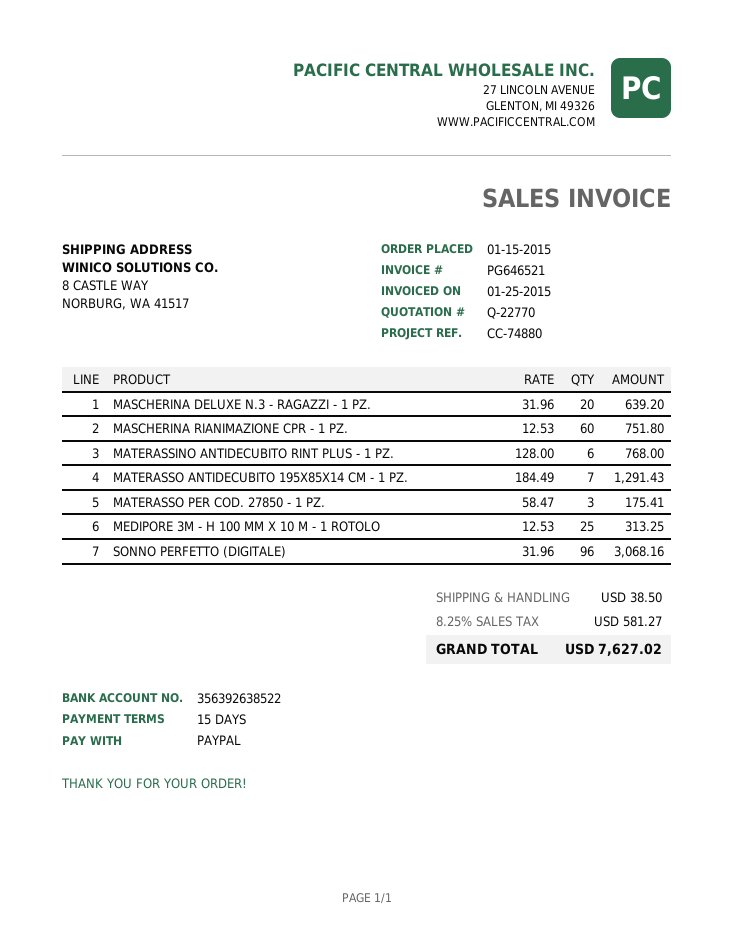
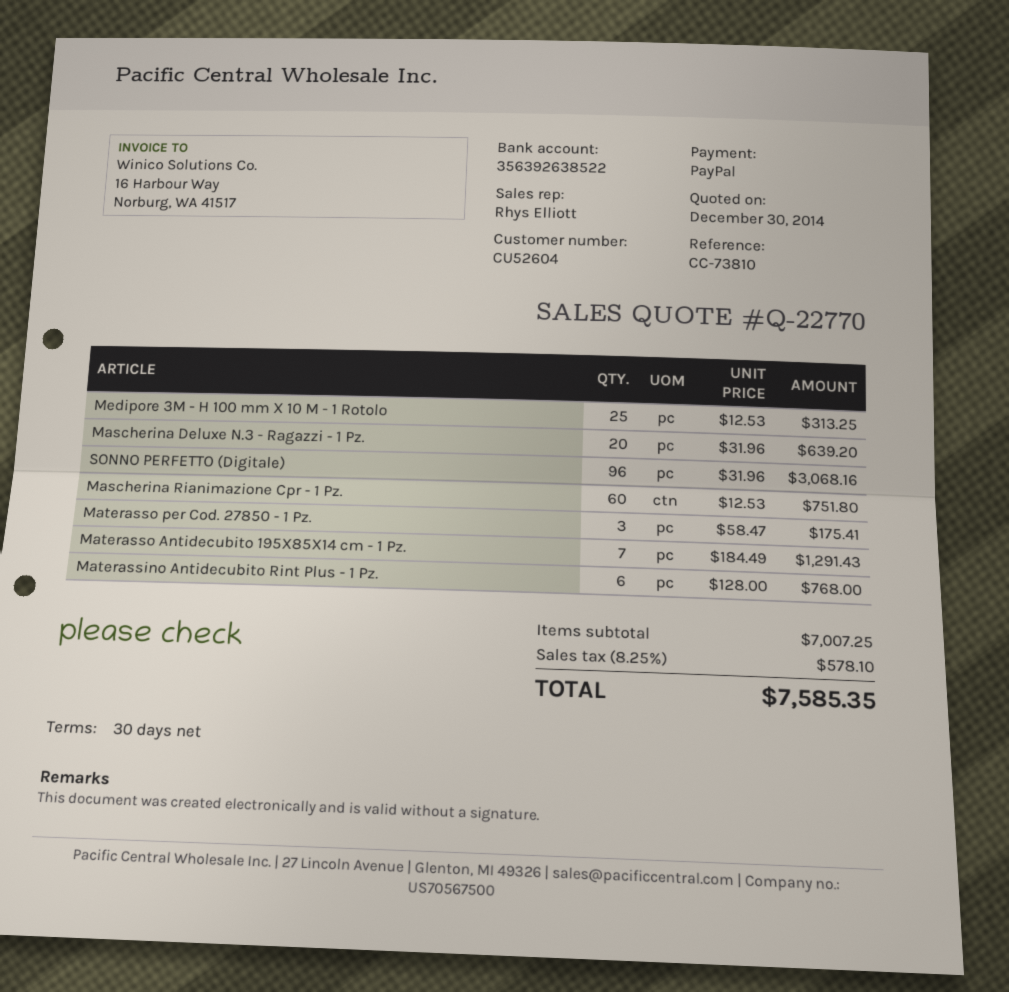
payment terms: 15 days -> 30 days
reference: CC-74880 -> CC-73810
shipping: 38.50 -> none
tax: 8.25% = 581.27 -> 8.25% = 578.10
total: 7627.02 -> 7585.35

